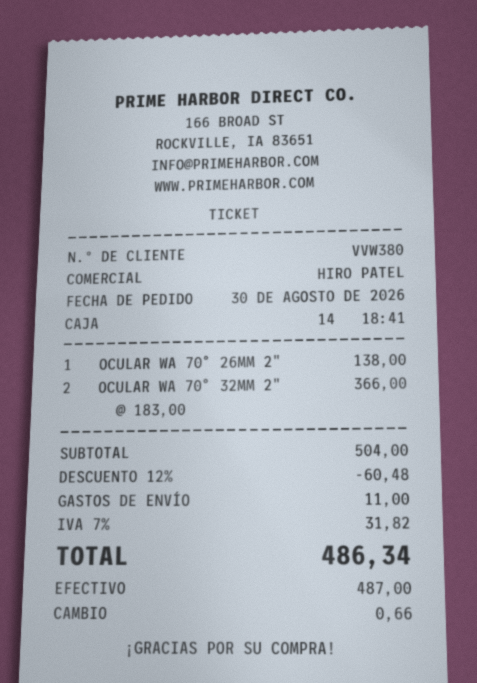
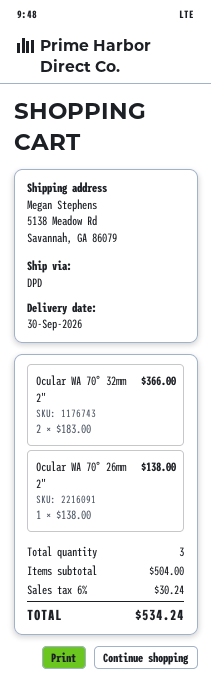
discount: 12% = 60.48 -> none
shipping: 11.00 -> none
tax: 7% = 31.82 -> 6% = 30.24
total: 486.34 -> 534.24

